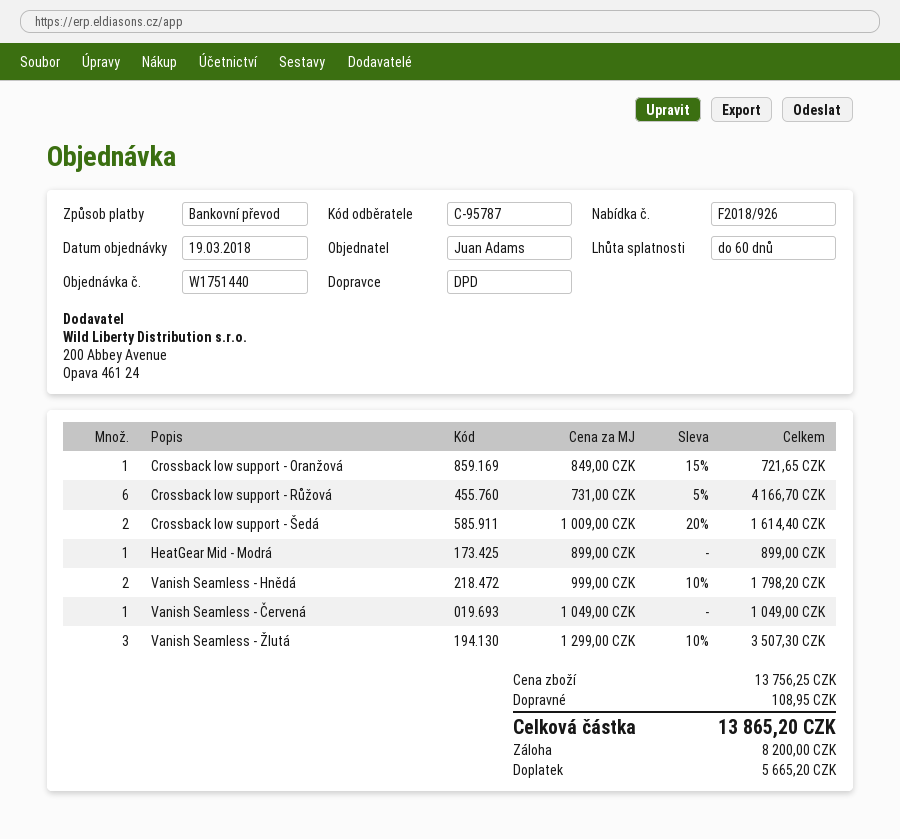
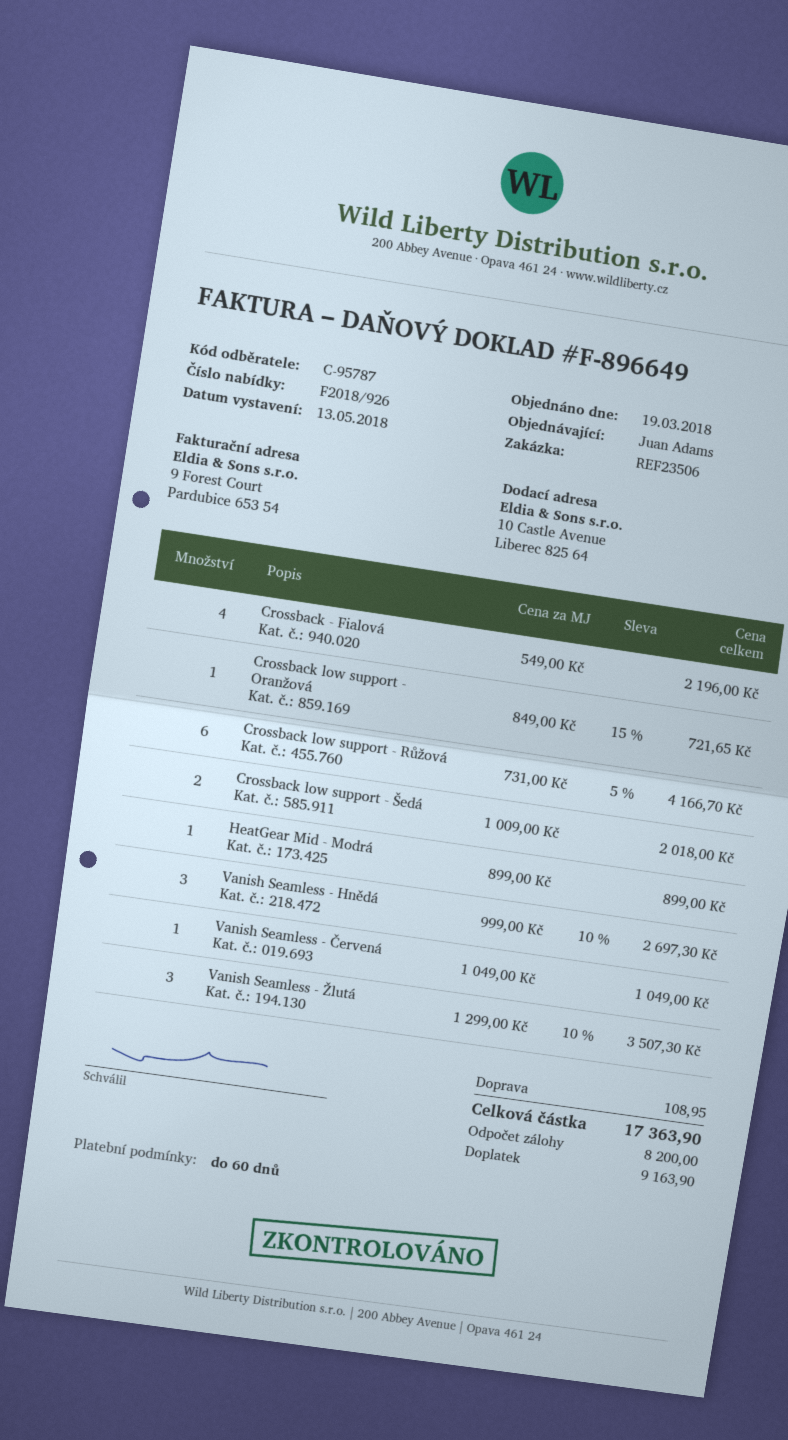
Crossback low support - Šedá: 2 x 1009.00 - 20% = 1614.40 -> 2 x 1009.00 = 2018.00
Vanish Seamless - Hnědá: 2 x 999.00 - 10% = 1798.20 -> 3 x 999.00 - 10% = 2697.30
Crossback - Fialová: none -> 4 x 549.00 = 2196.00
total: 13865.20 -> 17363.90
balance: 5665.20 -> 9163.90

